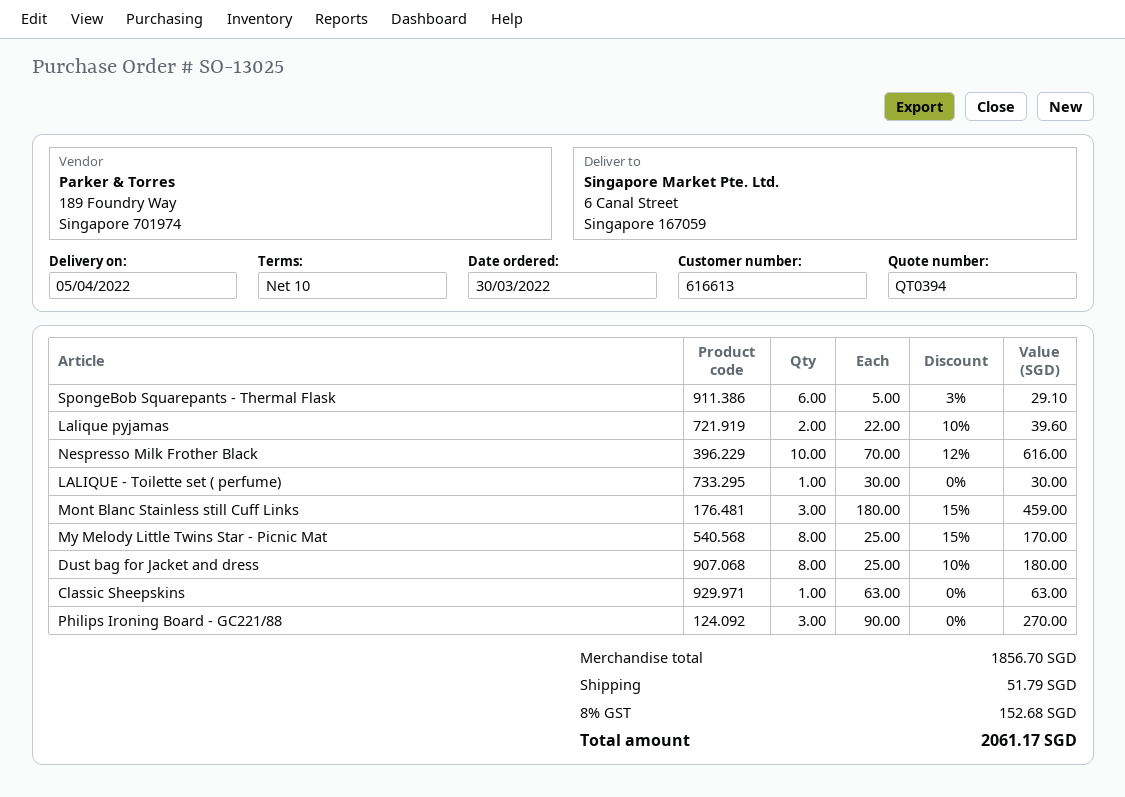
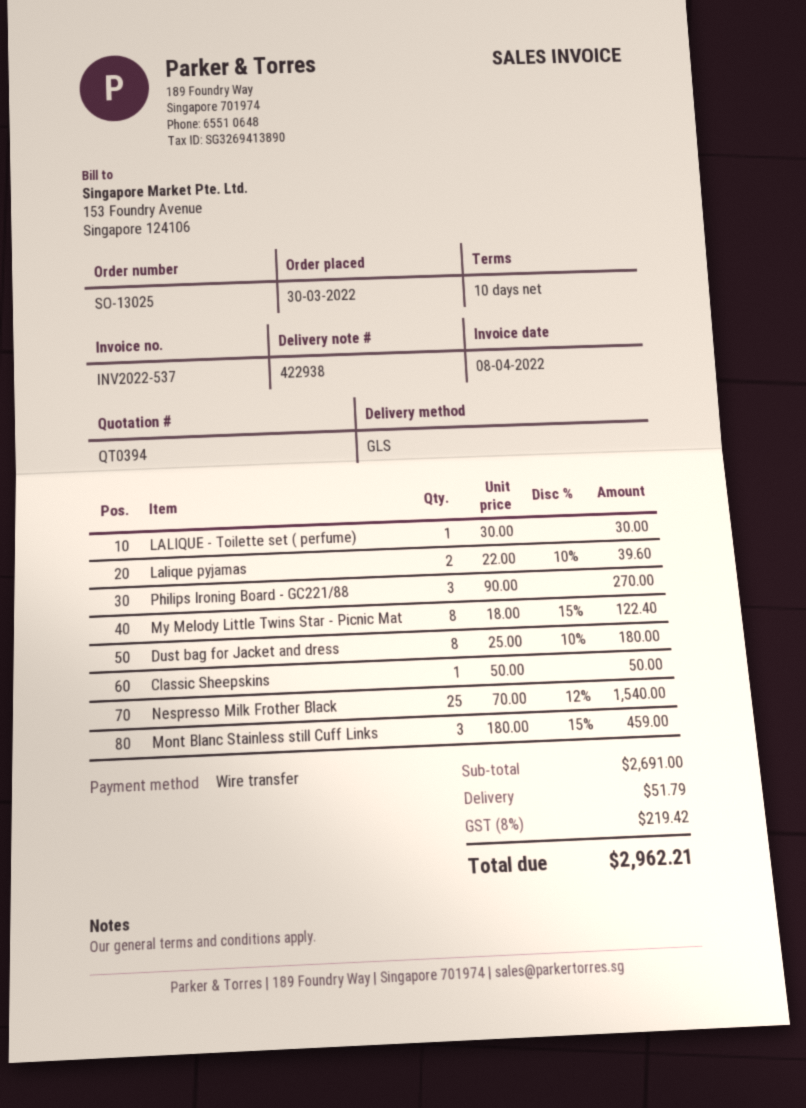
SpongeBob Squarepants - Thermal Flask: 6 x 5.00 - 3% = 29.10 -> none
Nespresso Milk Frother Black: 10 x 70.00 - 12% = 616.00 -> 25 x 70.00 - 12% = 1540.00
My Melody Little Twins Star - Picnic Mat: 8 x 25.00 - 15% = 170.00 -> 8 x 18.00 - 15% = 122.40
Classic Sheepskins: 1 x 63.00 = 63.00 -> 1 x 50.00 = 50.00
subtotal: 1856.70 -> 2691.00
tax: 8% = 152.68 -> 8% = 219.42
total: 2061.17 -> 2962.21

